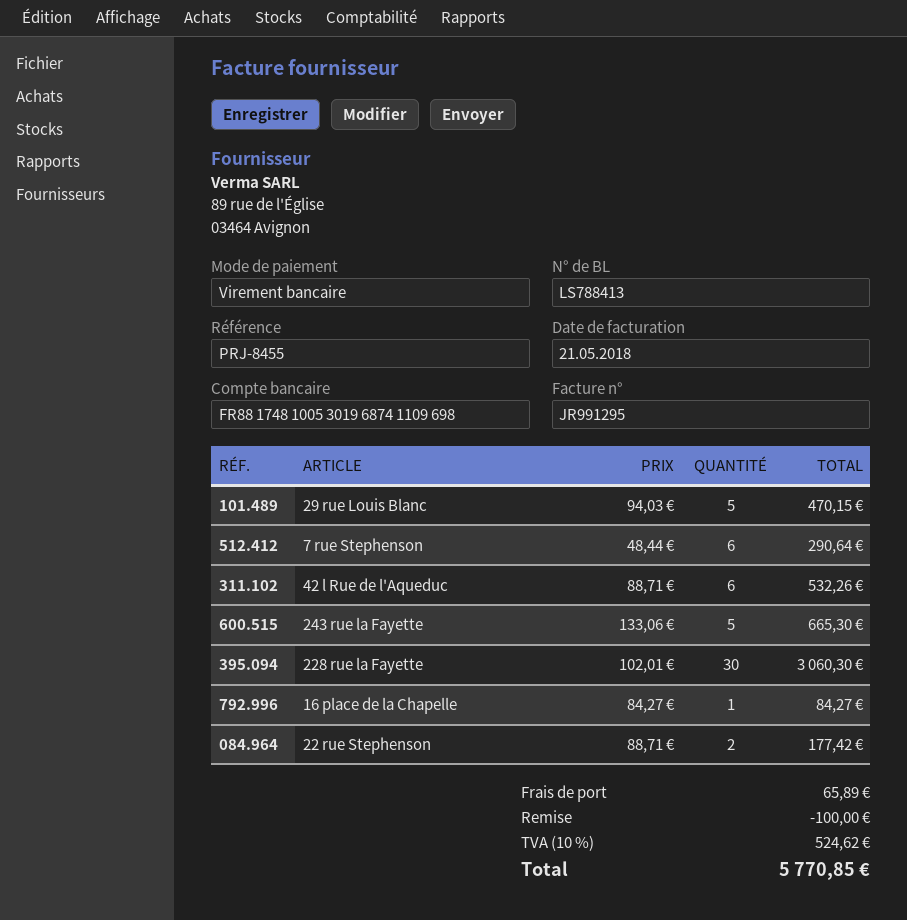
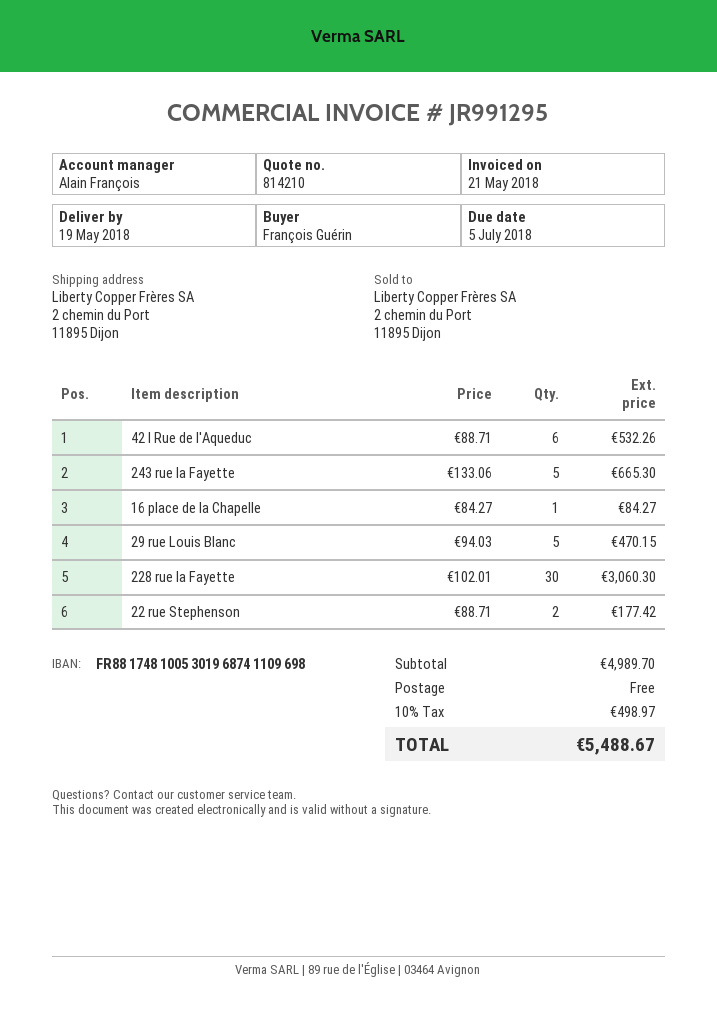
7 rue Stephenson: 6 x 48.44 = 290.64 -> none
discount: 100.00 -> none
shipping: 65.89 -> 0.00
tax: 10% = 524.62 -> 10% = 498.97
total: 5770.85 -> 5488.67

